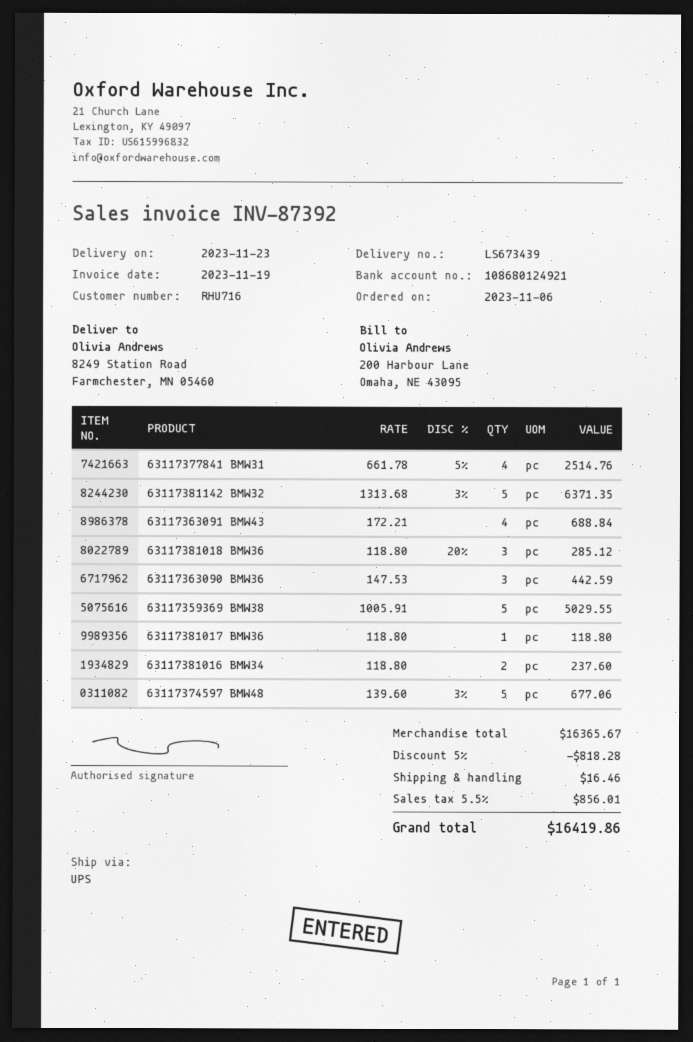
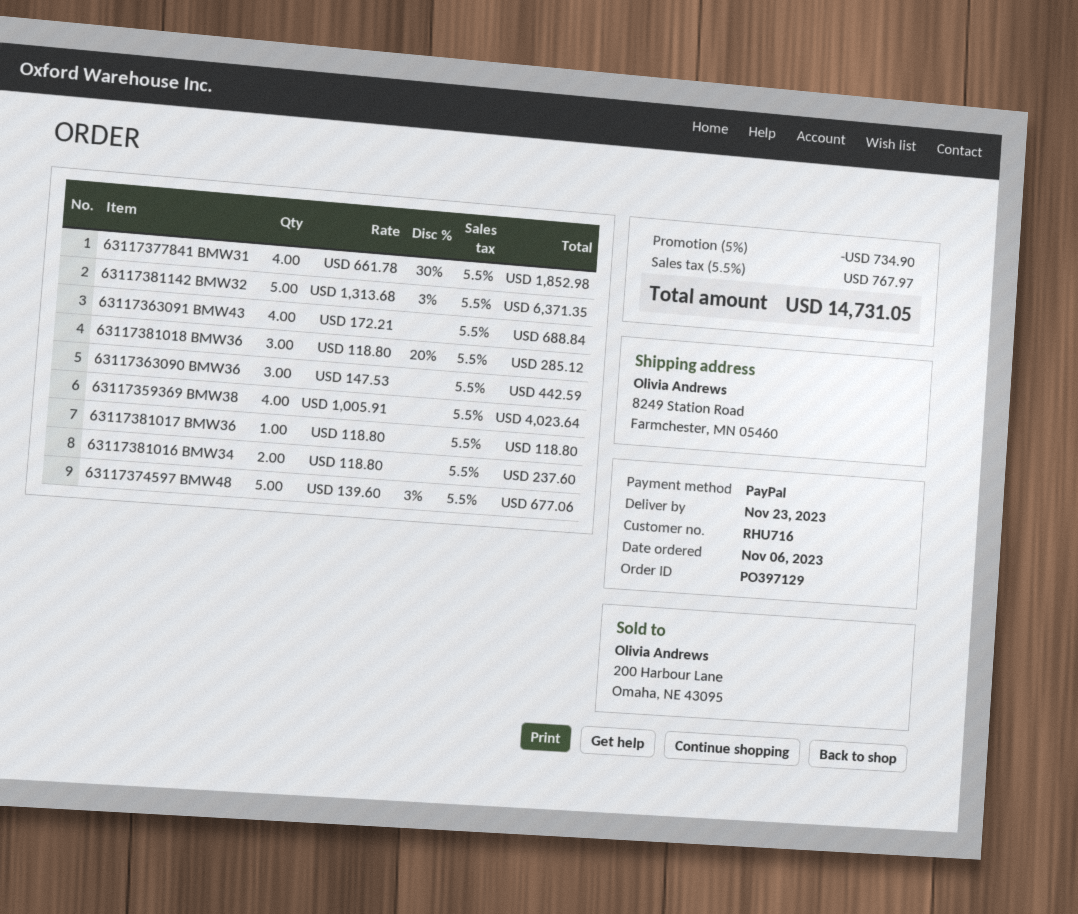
63117377841 BMW31: 4 x 661.78 - 5% = 2514.76 -> 4 x 661.78 - 30% = 1852.98
63117359369 BMW38: 5 x 1005.91 = 5029.55 -> 4 x 1005.91 = 4023.64
discount: 5% = 818.28 -> 5% = 734.90
shipping: 16.46 -> none
tax: 5.5% = 856.01 -> 5.5% = 767.97
total: 16419.86 -> 14731.05

